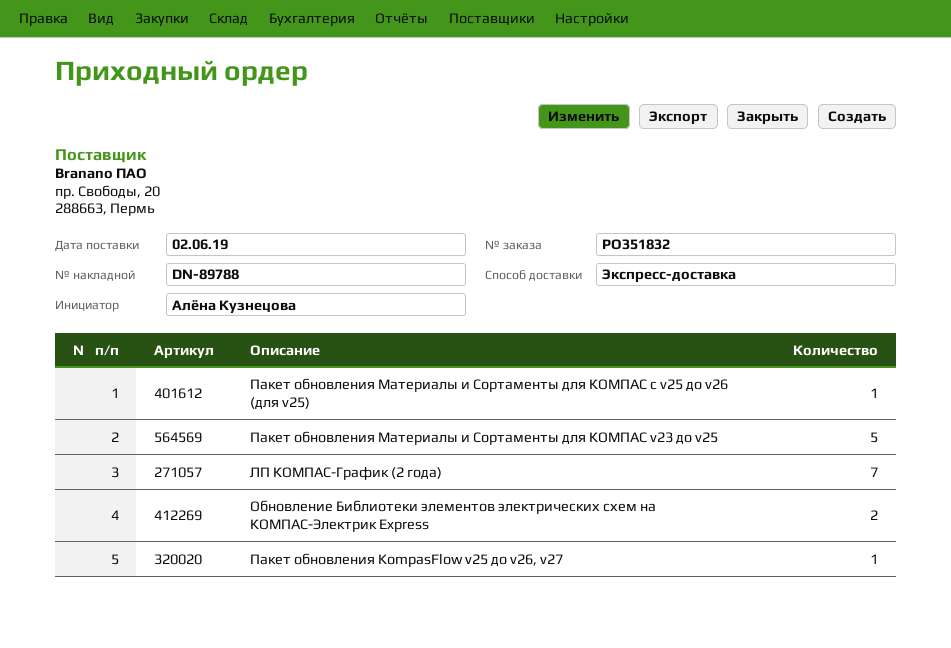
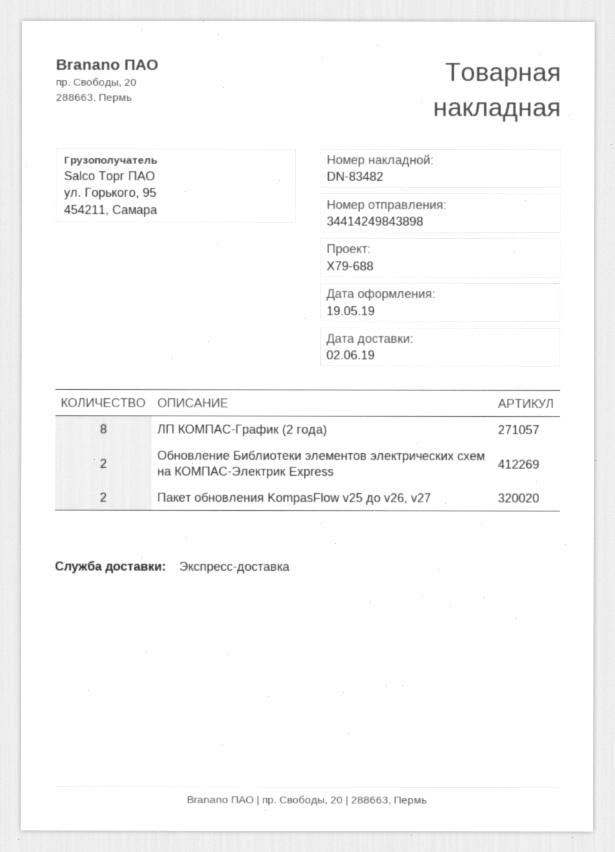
delivery note number: DN-89788 -> DN-83482
Пакет обновления Материалы и Сортаменты для КОМПАС с v25 до v26 (для v25): 1 -> none
Пакет обновления Материалы и Сортаменты для КОМПАС v23 до v25: 5 -> none
ЛП КОМПАС-График (2 года): 7 -> 8
Пакет обновления KompasFlow v25 до v26, v27: 1 -> 2

